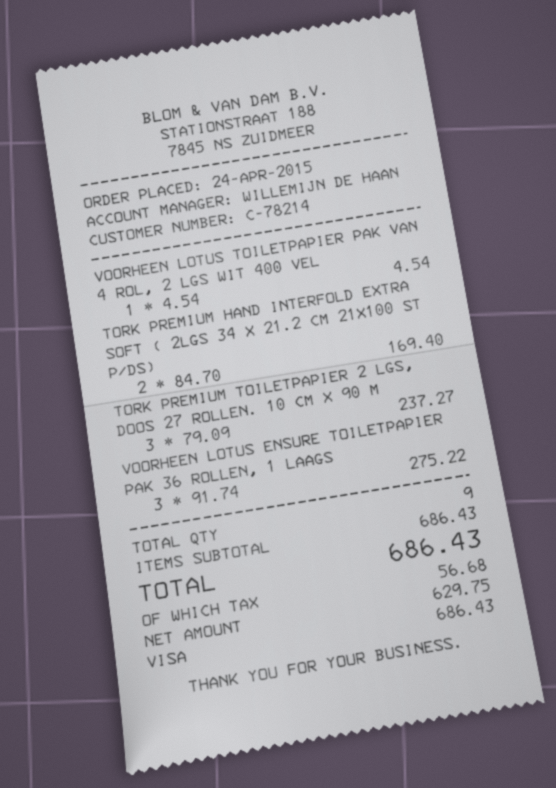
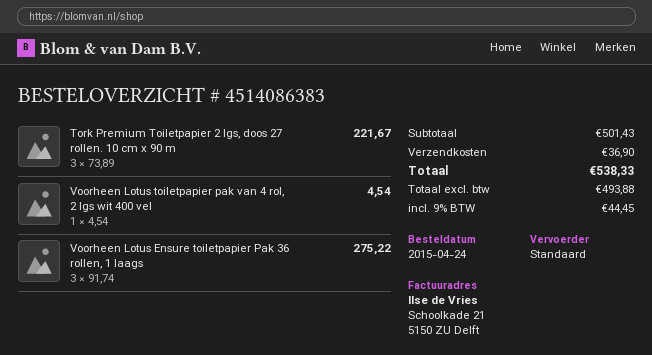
TORK PREMIUM HAND INTERFOLD EXTRA SOFT ( 2LGS 34 X 21.2 CM 21X100 ST P/DS): 2 x 84.70 = 169.40 -> none
TORK PREMIUM TOILETPAPIER 2 LGS, DOOS 27 ROLLEN. 10 CM X 90 M: 3 x 79.09 = 237.27 -> 3 x 73.89 = 221.67
subtotal: 686.43 -> 501.43
shipping: none -> 36.90
net: 629.75 -> 493.88
tax: 56.68 -> 44.45
total: 686.43 -> 538.33

